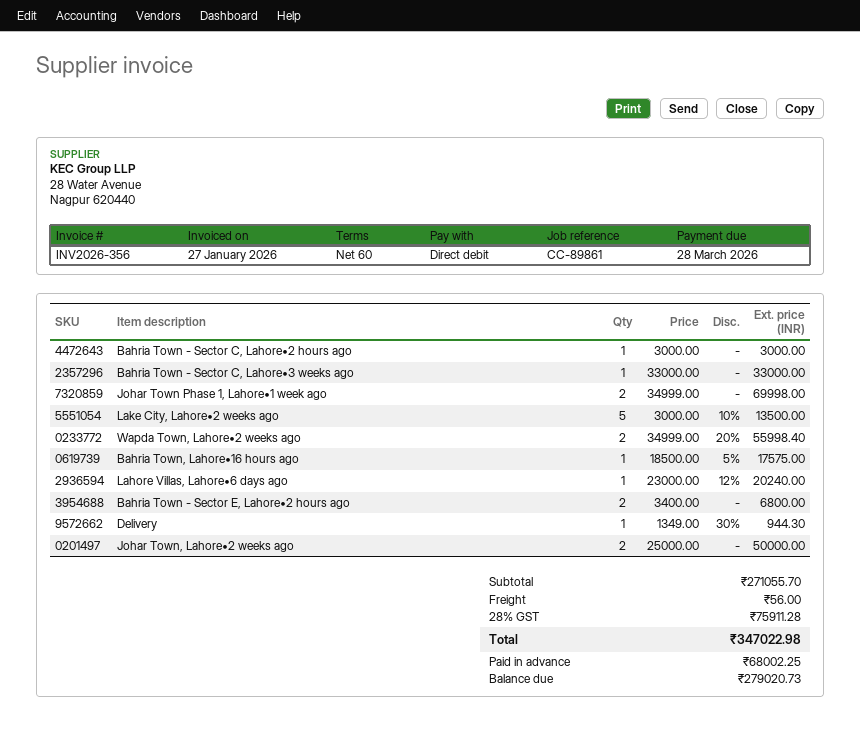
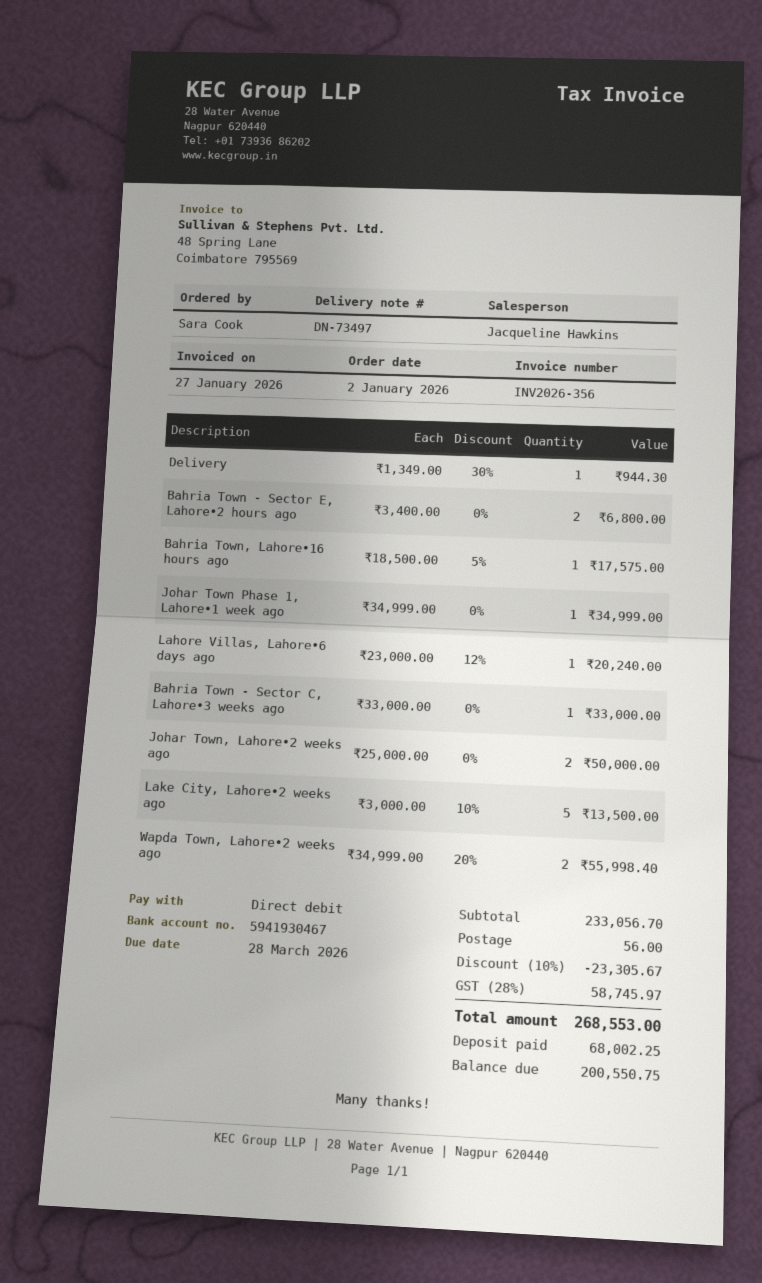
Bahria Town - Sector C, Lahore•2 hours ago: 1 x 3000.00 = 3000.00 -> none
Johar Town Phase 1, Lahore•1 week ago: 2 x 34999.00 = 69998.00 -> 1 x 34999.00 = 34999.00
subtotal: 271055.70 -> 233056.70
discount: none -> 10% = 23305.67
tax: 28% = 75911.28 -> 28% = 58745.97
total: 347022.98 -> 268553.00
balance: 279020.73 -> 200550.75

